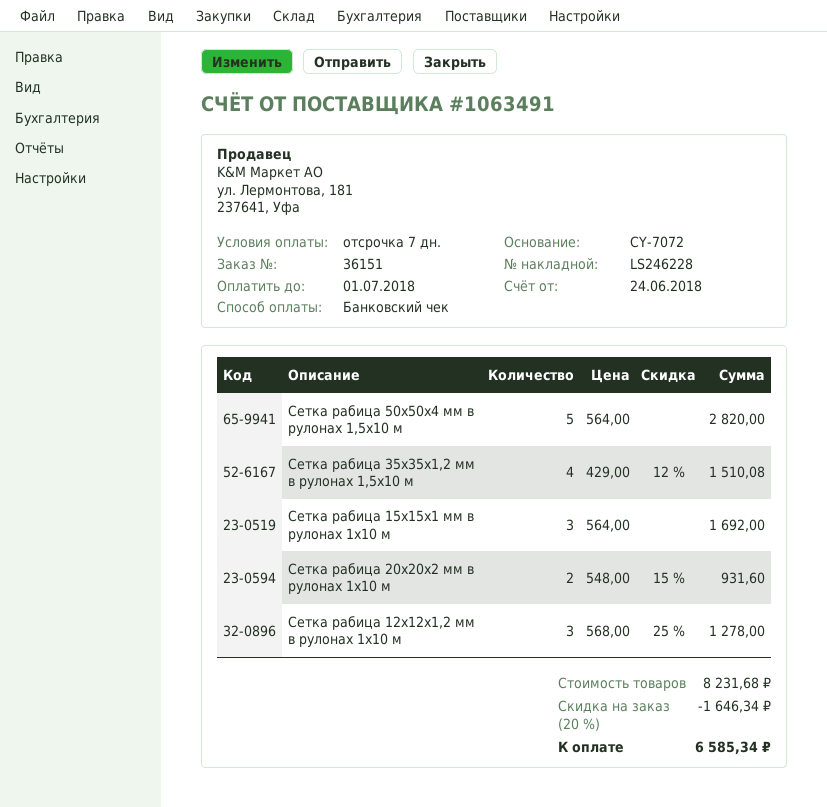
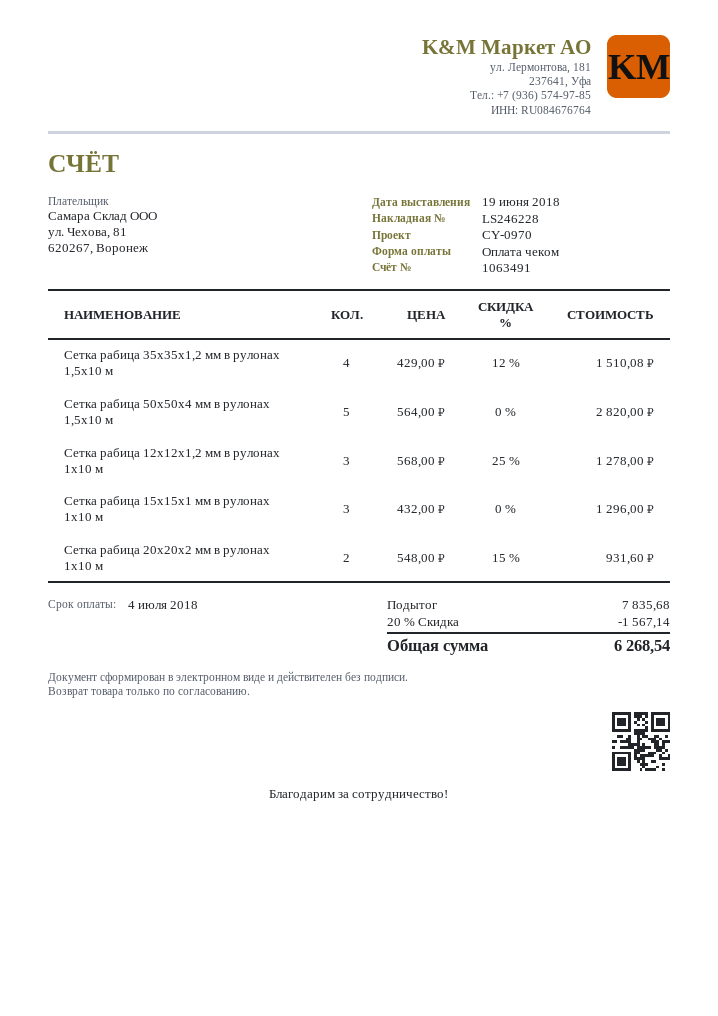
invoice date: 2018-06-24 -> 2018-06-19
due date: 2018-07-01 -> 2018-07-04
reference: CY-7072 -> CY-0970
Сетка рабица 15х15х1 мм в рулонах 1х10 м: 3 x 564.00 = 1692.00 -> 3 x 432.00 = 1296.00
subtotal: 8231.68 -> 7835.68
discount: 20% = 1646.34 -> 20% = 1567.14
total: 6585.34 -> 6268.54

